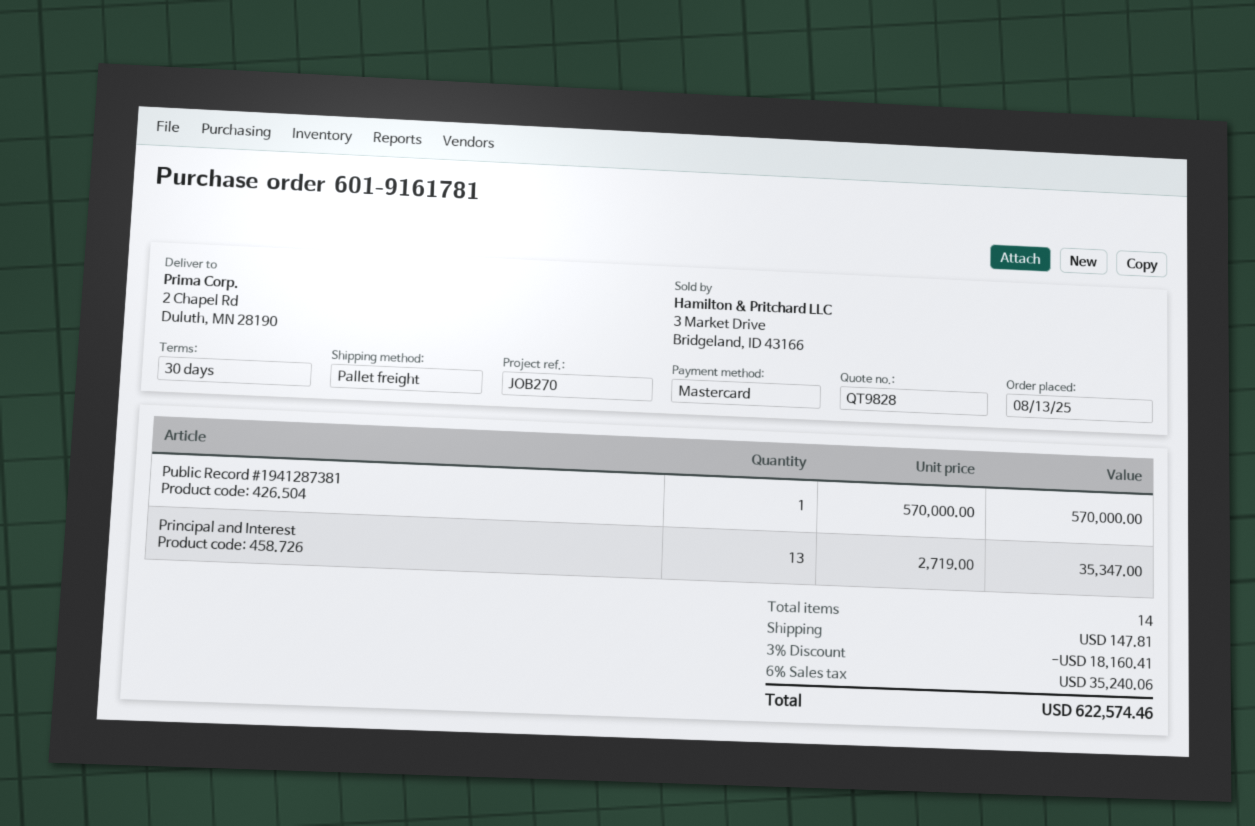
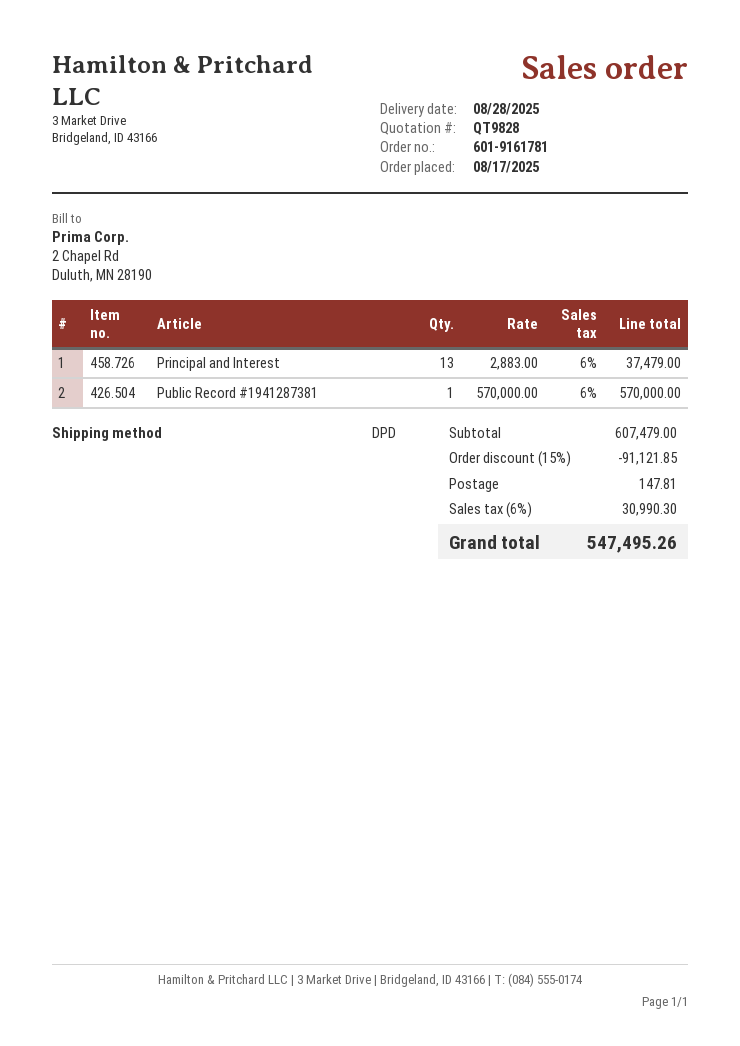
order date: 2025-08-13 -> 2025-08-17
shipping method: pallet freight -> DPD
Principal and Interest: 13 x 2719.00 = 35347.00 -> 13 x 2883.00 = 37479.00
discount: 3% = 18160.41 -> 15% = 91121.85
tax: 6% = 35240.06 -> 6% = 30990.30
total: 622574.46 -> 547495.26

